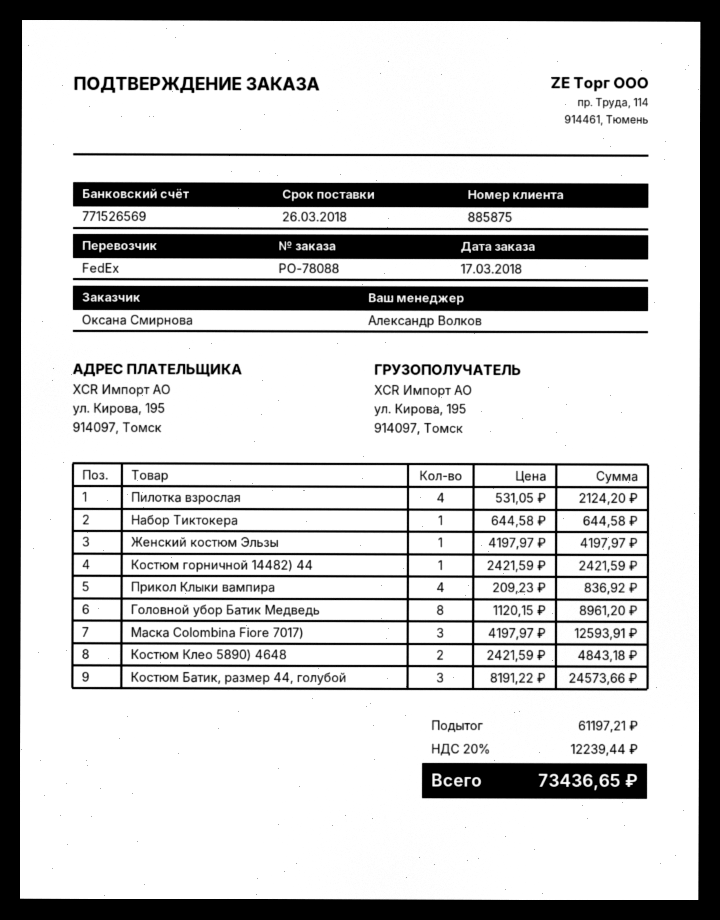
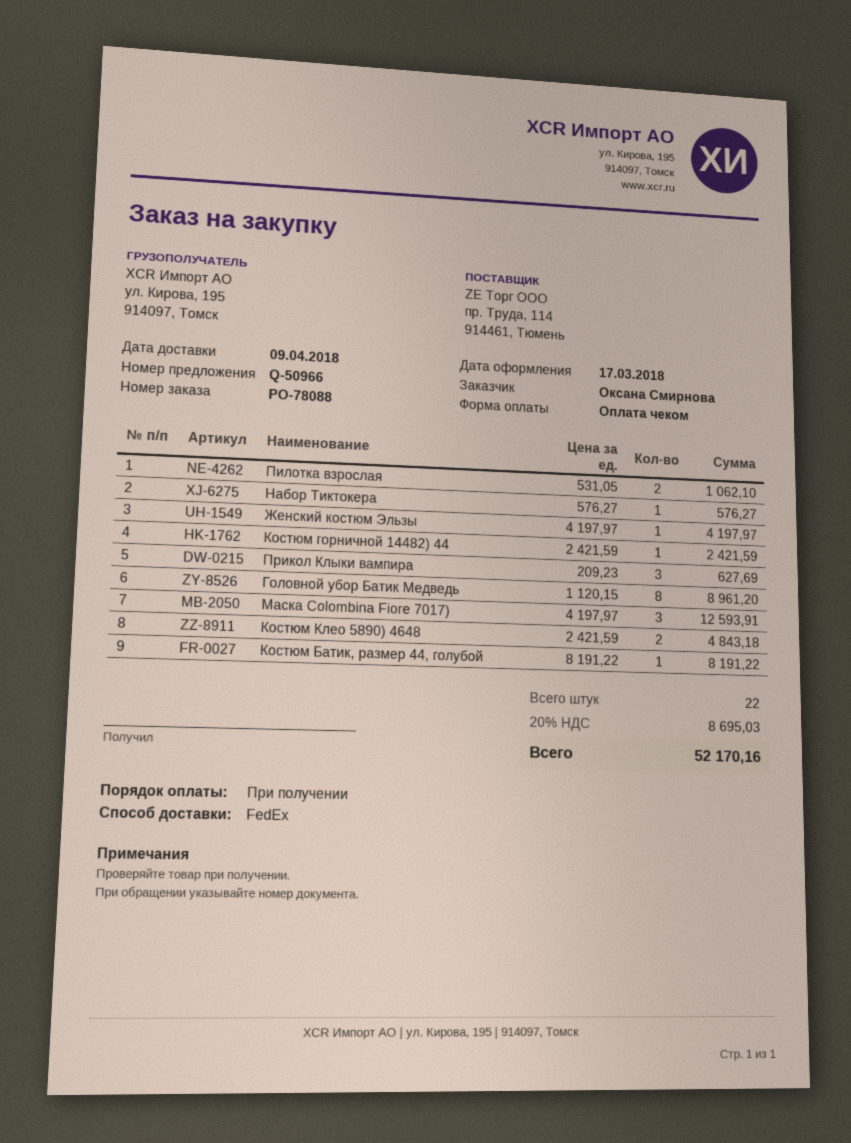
delivery date: 2018-03-26 -> 2018-04-09
Пилотка взрослая: 4 x 531.05 = 2124.20 -> 2 x 531.05 = 1062.10
Набор Тиктокера: 1 x 644.58 = 644.58 -> 1 x 576.27 = 576.27
Прикол Клыки вампира: 4 x 209.23 = 836.92 -> 3 x 209.23 = 627.69
Костюм Батик, размер 44, голубой: 3 x 8191.22 = 24573.66 -> 1 x 8191.22 = 8191.22
tax: 20% = 12239.44 -> 20% = 8695.03
total: 73436.65 -> 52170.16

